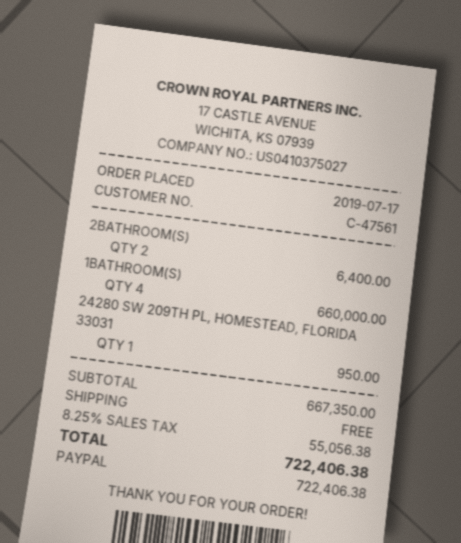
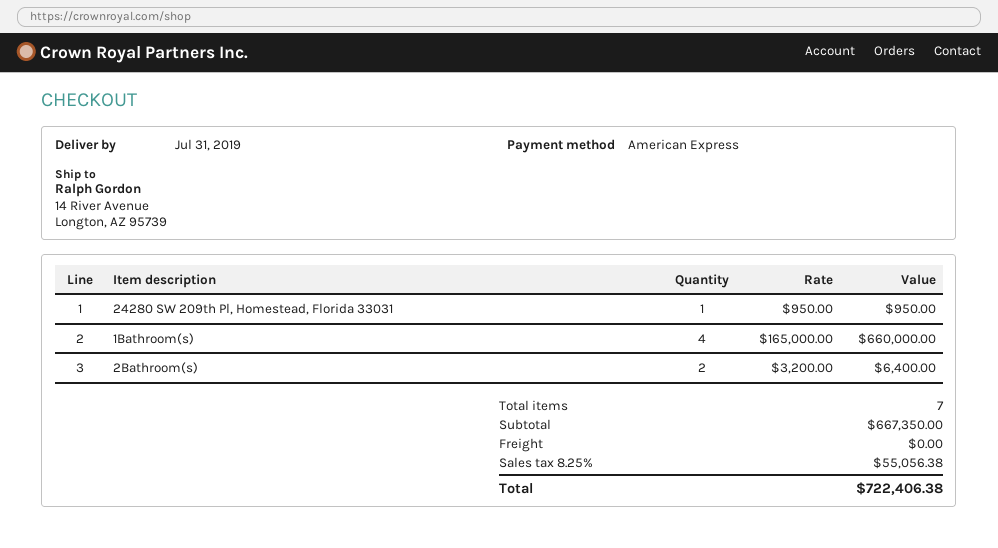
payment method: PayPal -> American Express

